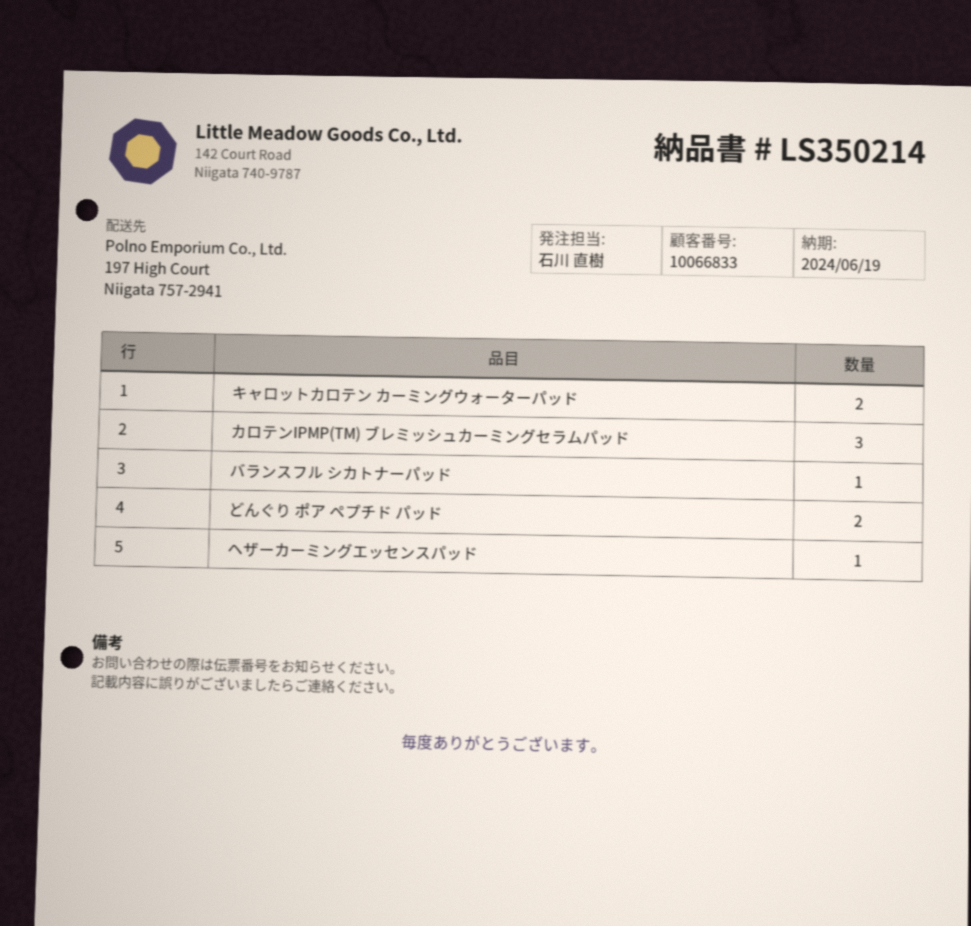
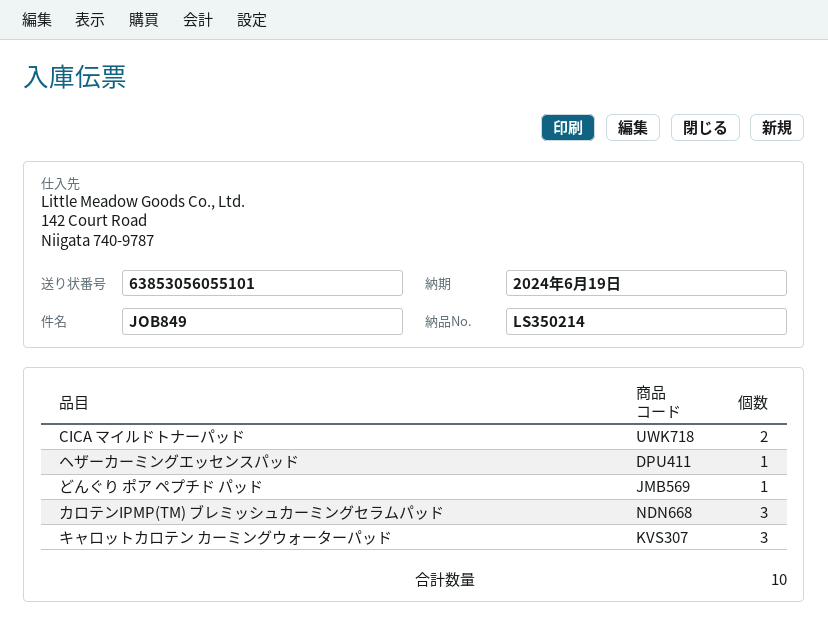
キャロットカロテン カーミングウォーターパッド: 2 -> 3
バランスフル シカトナーパッド: 1 -> none
どんぐり ポア ペプチド パッド: 2 -> 1
CICA マイルドトナーパッド: none -> 2

